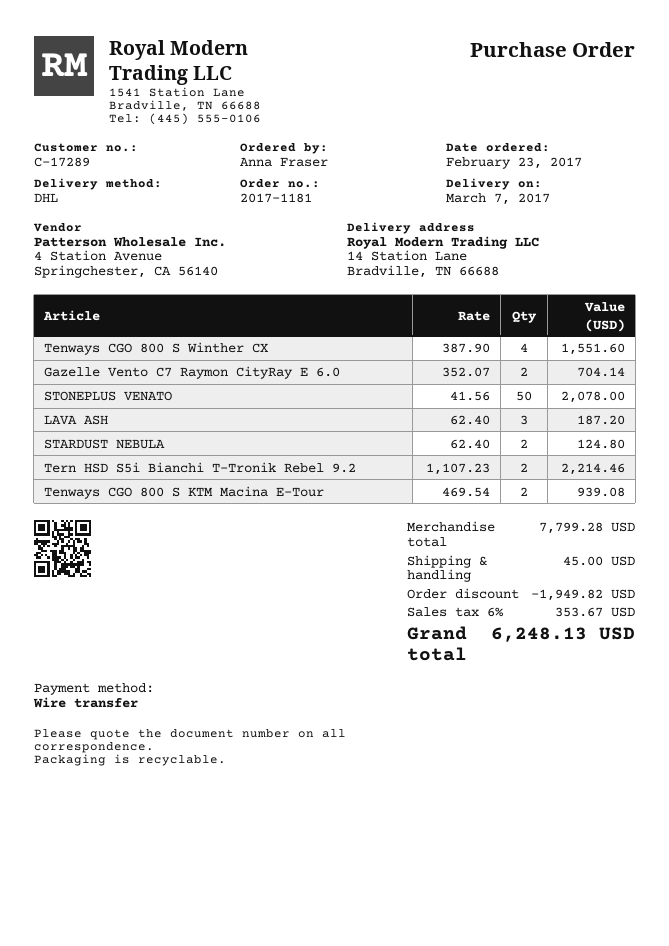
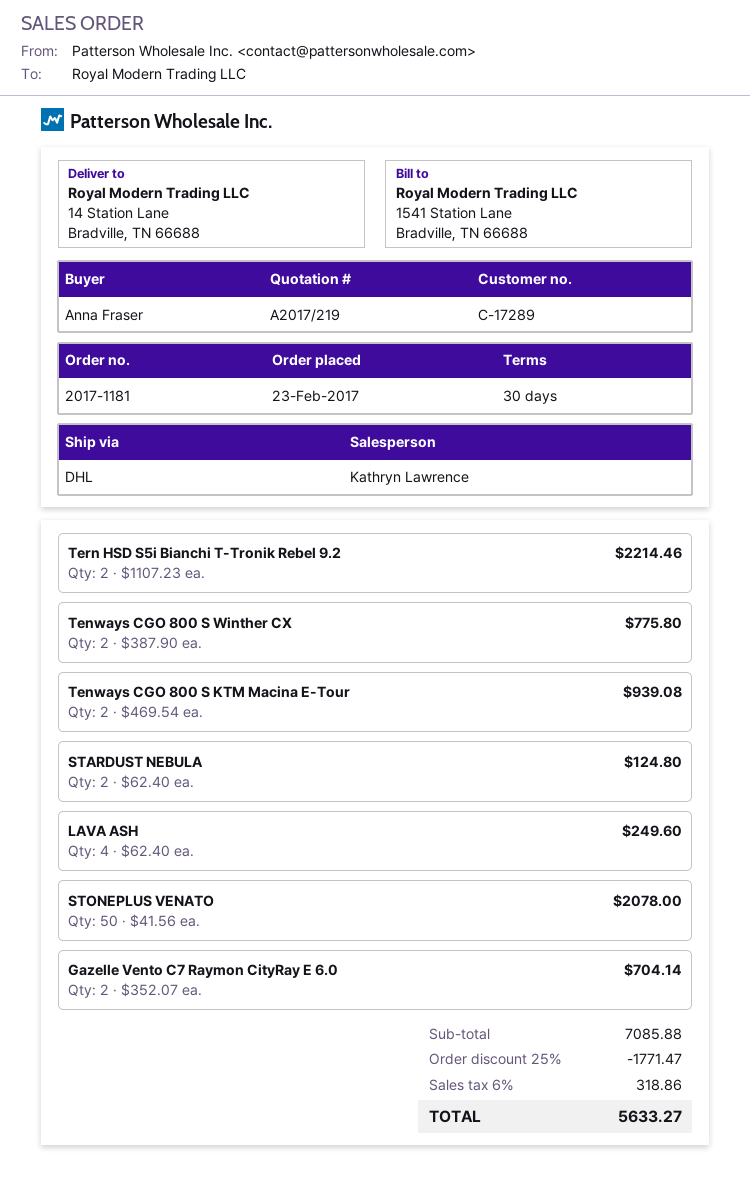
Tenways CGO 800 S Winther CX: 4 x 387.90 = 1551.60 -> 2 x 387.90 = 775.80
LAVA ASH: 3 x 62.40 = 187.20 -> 4 x 62.40 = 249.60
subtotal: 7799.28 -> 7085.88
discount: 1949.82 -> 1771.47
shipping: 45.00 -> none
tax: 6% = 353.67 -> 6% = 318.86
total: 6248.13 -> 5633.27

